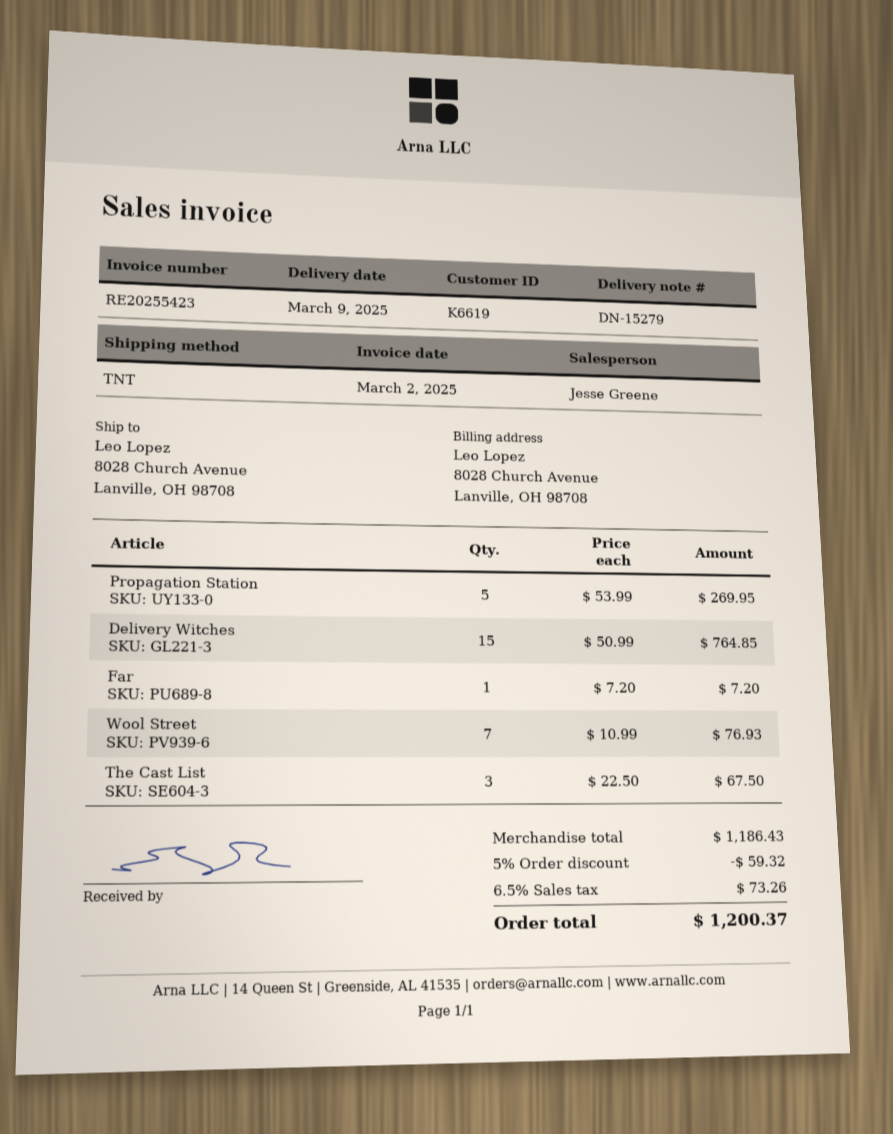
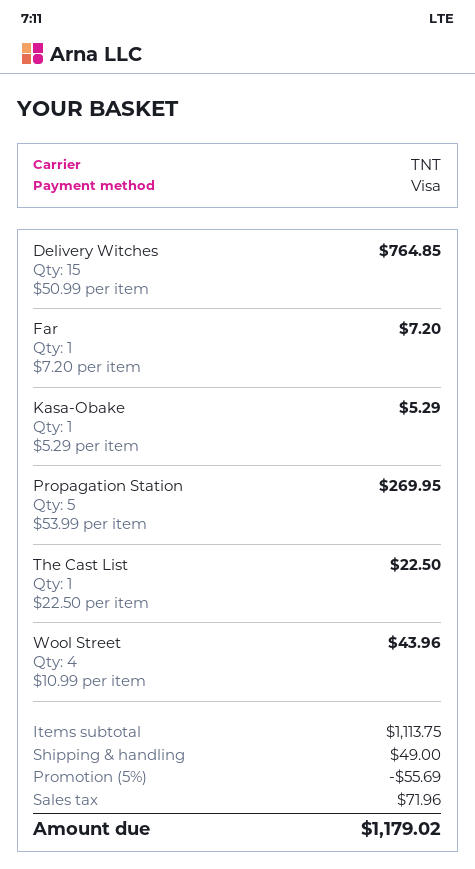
Wool Street: 7 x 10.99 = 76.93 -> 4 x 10.99 = 43.96
The Cast List: 3 x 22.50 = 67.50 -> 1 x 22.50 = 22.50
Kasa-Obake: none -> 1 x 5.29 = 5.29
subtotal: 1186.43 -> 1113.75
discount: 5% = 59.32 -> 5% = 55.69
shipping: none -> 49.00
tax: 73.26 -> 71.96
total: 1200.37 -> 1179.02

